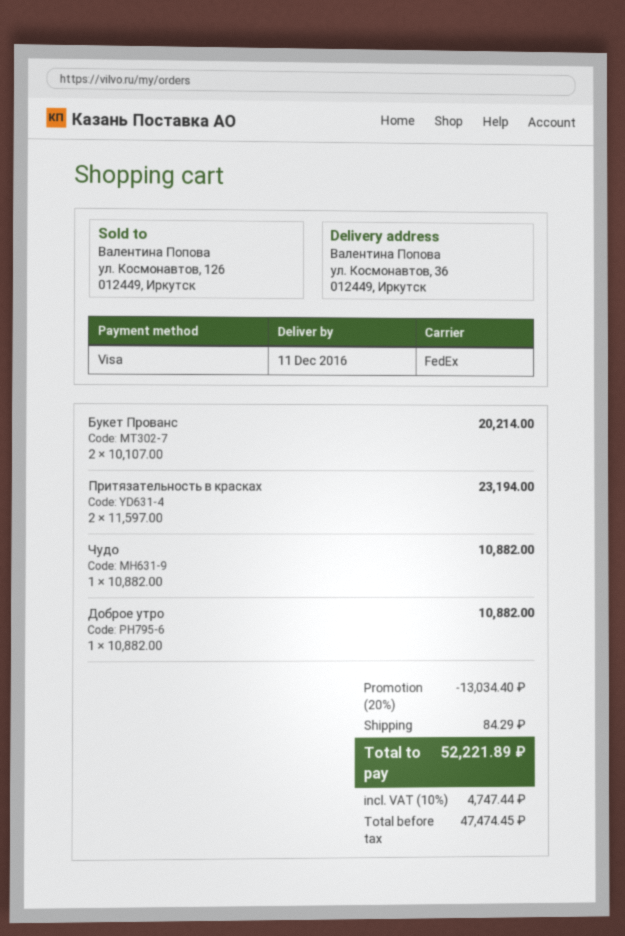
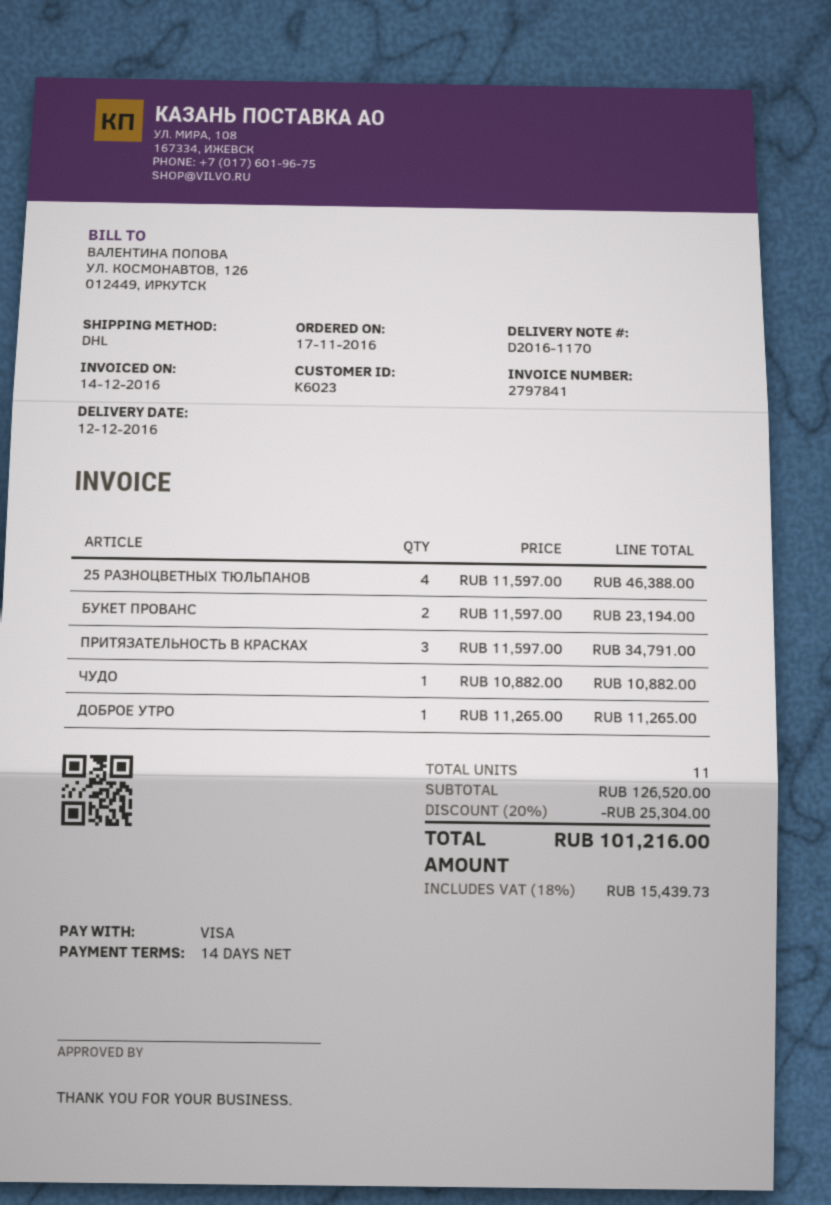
delivery date: 2016-12-11 -> 2016-12-12
shipping method: FedEx -> DHL
Букет Прованс: 2 x 10107.00 = 20214.00 -> 2 x 11597.00 = 23194.00
Притязательность в красках: 2 x 11597.00 = 23194.00 -> 3 x 11597.00 = 34791.00
Доброе утро: 1 x 10882.00 = 10882.00 -> 1 x 11265.00 = 11265.00
25 РАЗНОЦВЕТНЫХ ТЮЛЬПАНОВ: none -> 4 x 11597.00 = 46388.00
discount: 20% = 13034.40 -> 20% = 25304.00
shipping: 84.29 -> none
tax: 10% = 4747.44 -> 18% = 15439.73
total: 52221.89 -> 101216.00

